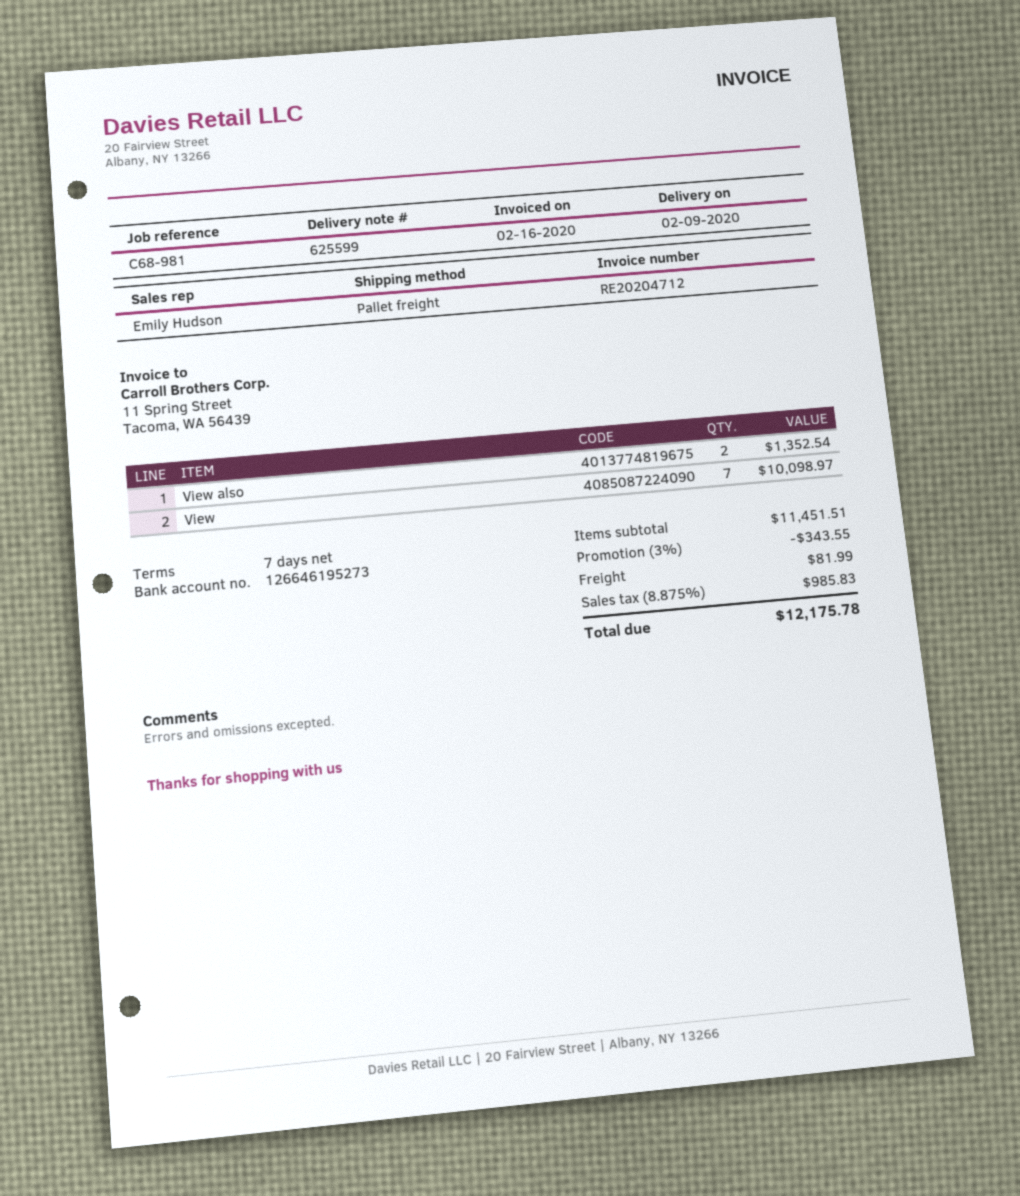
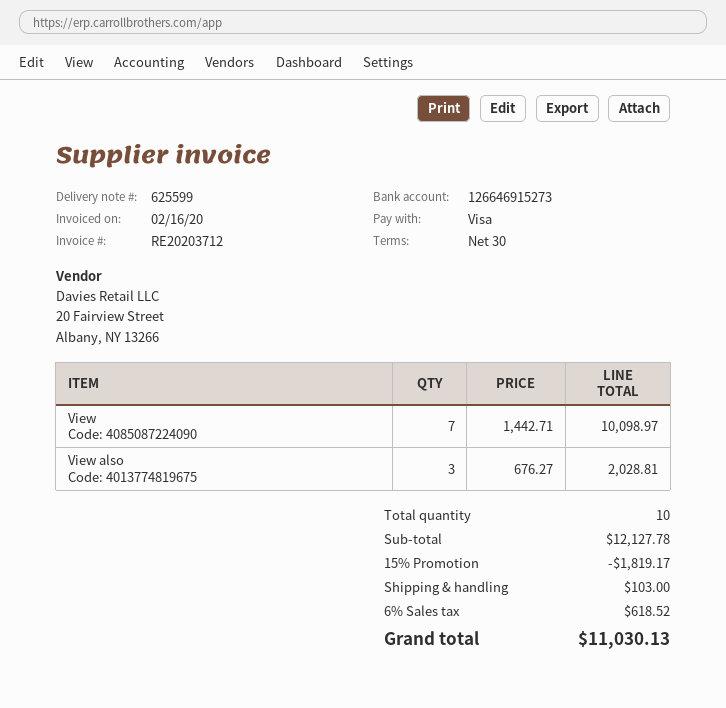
invoice number: RE20204712 -> RE20203712
payment terms: 7 days -> 30 days
bank account: 126646195273 -> 126646915273
View also: 2 for 1352.54 -> 3 for 2028.81
subtotal: 11451.51 -> 12127.78
discount: 3% = 343.55 -> 15% = 1819.17
shipping: 81.99 -> 103.00
tax: 8.875% = 985.83 -> 6% = 618.52
total: 12175.78 -> 11030.13

